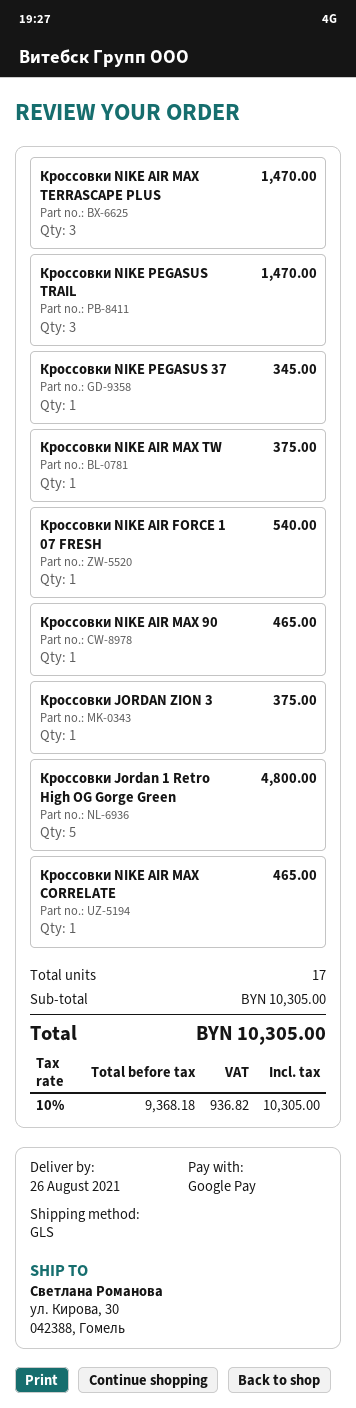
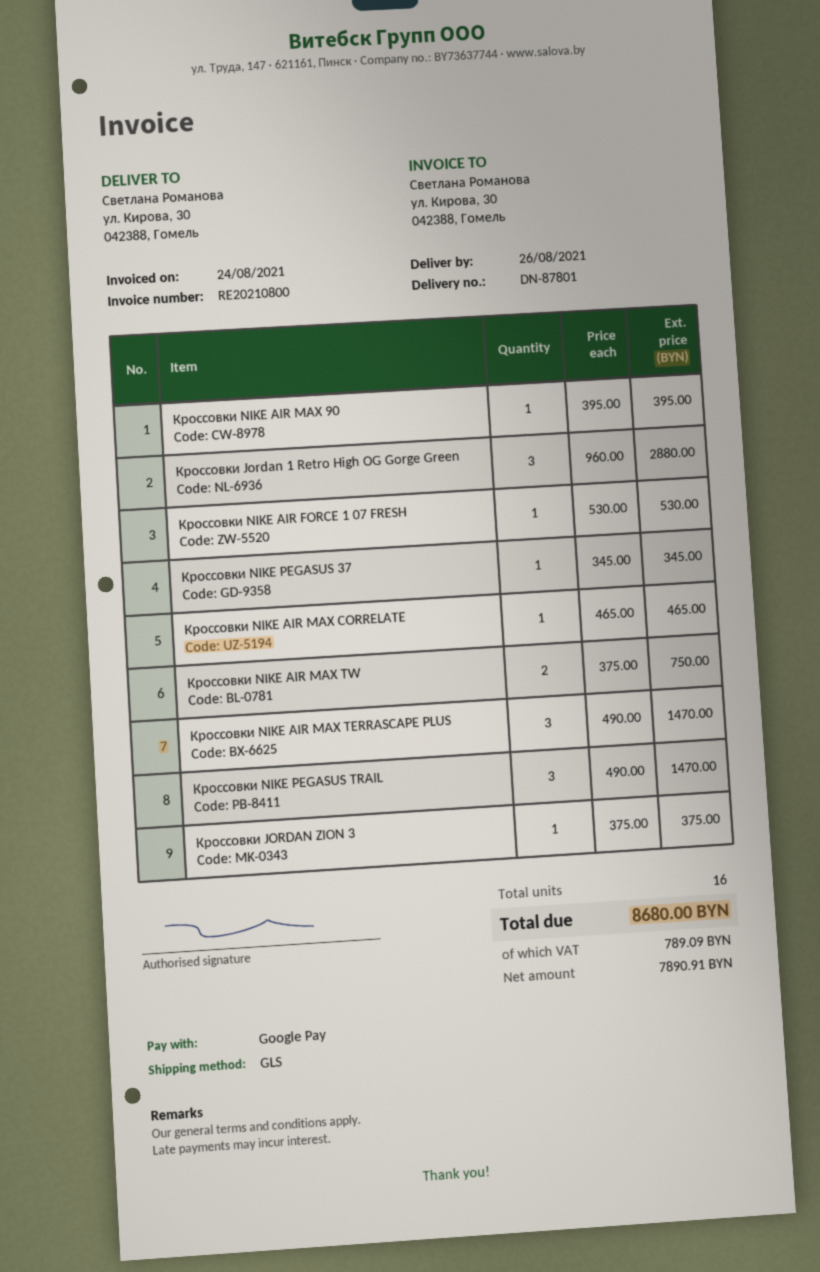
Кроссовки NIKE AIR MAX TW: 1 for 375.00 -> 2 for 750.00
Кроссовки NIKE AIR FORCE 1 07 FRESH: 1 for 540.00 -> 1 for 530.00
Кроссовки NIKE AIR MAX 90: 1 for 465.00 -> 1 for 395.00
Кроссовки Jordan 1 Retro High OG Gorge Green: 5 for 4800.00 -> 3 for 2880.00
total quantity: 17 -> 16
net: 9368.18 -> 7890.91
tax: 936.82 -> 789.09
total: 10305.00 -> 8680.00

